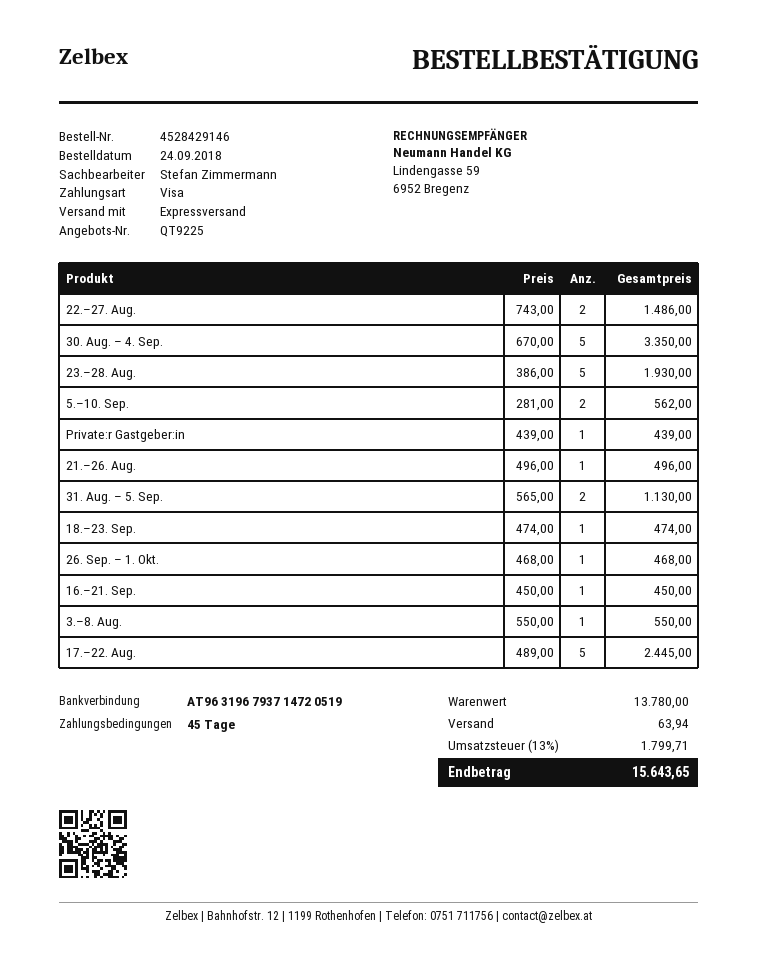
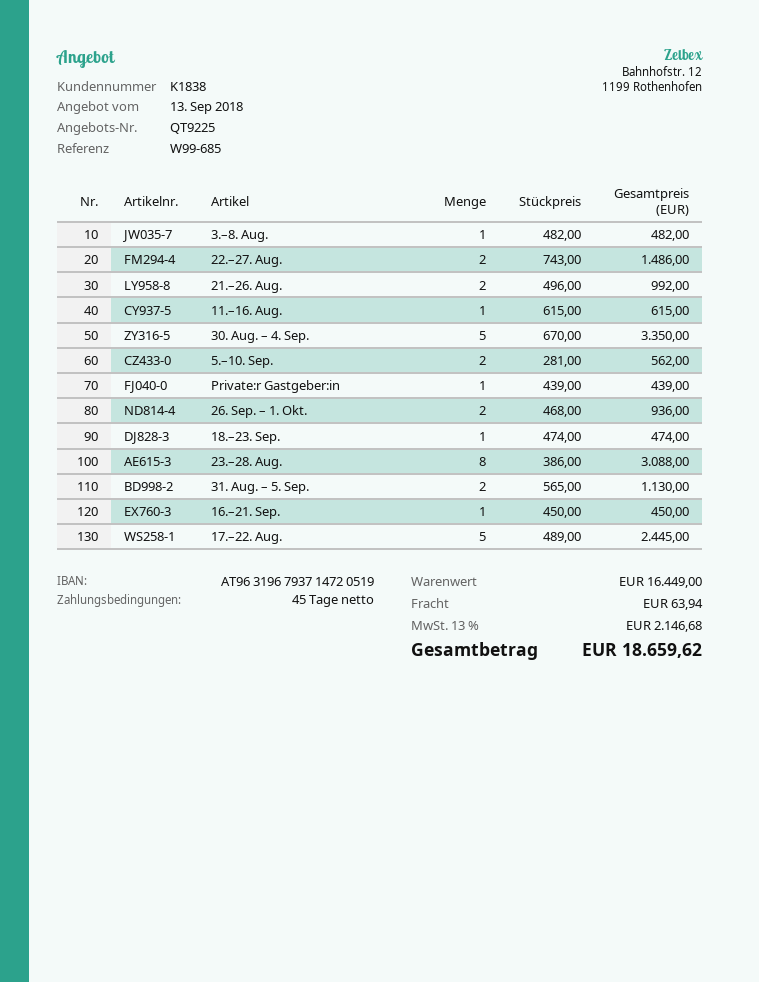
23.–28. Aug.: 5 x 386.00 = 1930.00 -> 8 x 386.00 = 3088.00
21.–26. Aug.: 1 x 496.00 = 496.00 -> 2 x 496.00 = 992.00
26. Sep. – 1. Okt.: 1 x 468.00 = 468.00 -> 2 x 468.00 = 936.00
3.–8. Aug.: 1 x 550.00 = 550.00 -> 1 x 482.00 = 482.00
11.–16. Aug.: none -> 1 x 615.00 = 615.00
subtotal: 13780.00 -> 16449.00
tax: 13% = 1799.71 -> 13% = 2146.68
total: 15643.65 -> 18659.62

